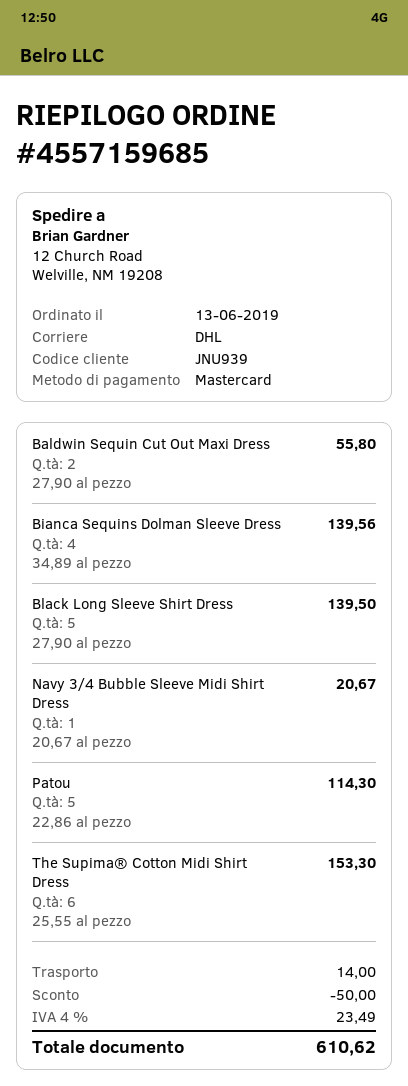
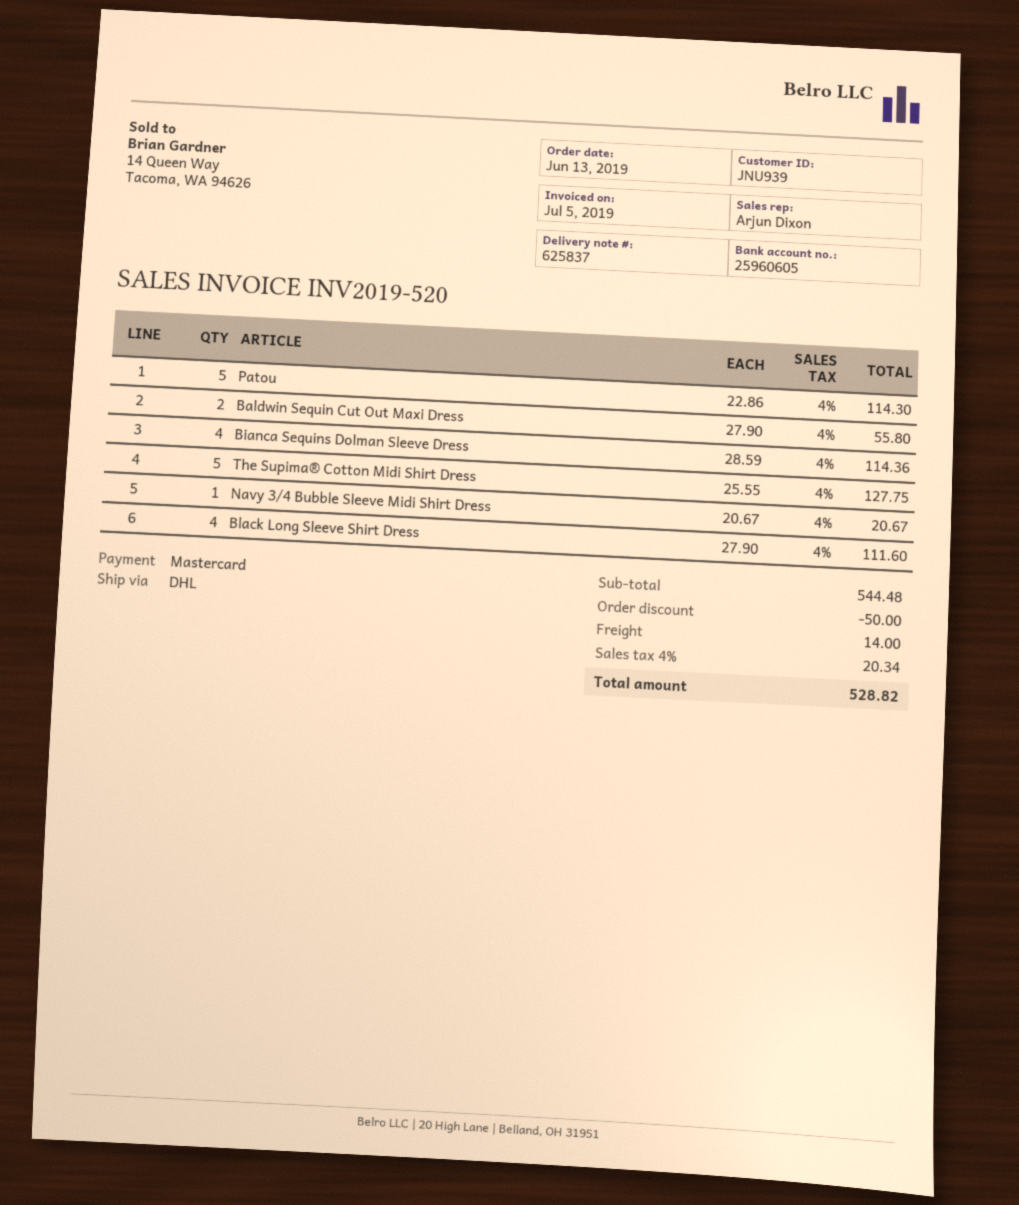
Bianca Sequins Dolman Sleeve Dress: 4 x 34.89 = 139.56 -> 4 x 28.59 = 114.36
Black Long Sleeve Shirt Dress: 5 x 27.90 = 139.50 -> 4 x 27.90 = 111.60
The Supima® Cotton Midi Shirt Dress: 6 x 25.55 = 153.30 -> 5 x 25.55 = 127.75
tax: 4% = 23.49 -> 4% = 20.34
total: 610.62 -> 528.82

